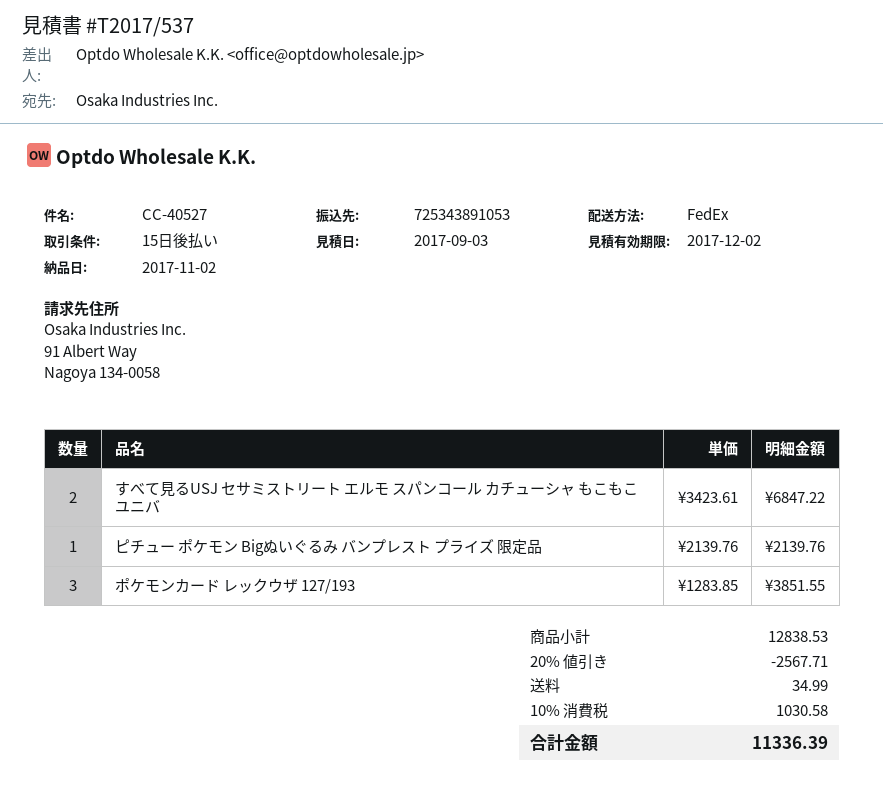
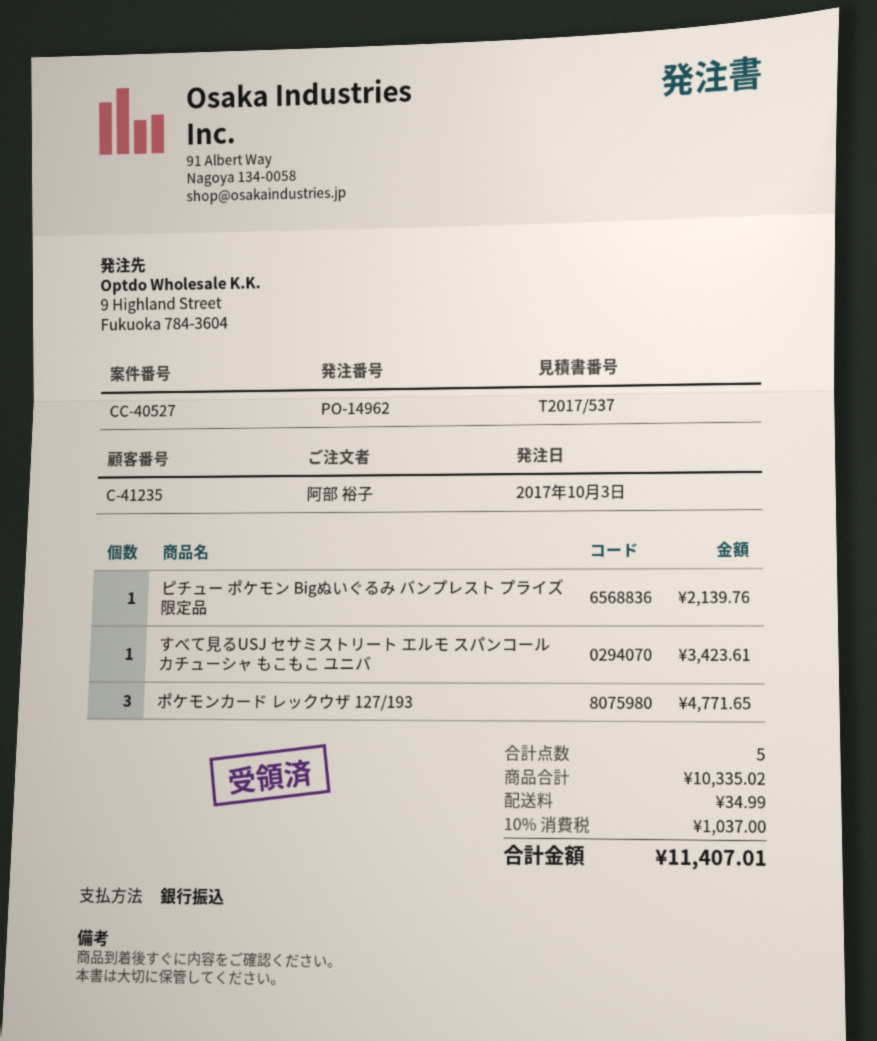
すべて見るUSJ セサミストリート エルモ スパンコール カチューシャ もこもこ ユニバ: 2 for 6847.22 -> 1 for 3423.61
ポケモンカード レックウザ 127/193: 3 for 3851.55 -> 3 for 4771.65
subtotal: 12838.53 -> 10335.02
discount: 20% = 2567.71 -> none
tax: 10% = 1030.58 -> 10% = 1037.00
total: 11336.39 -> 11407.01

